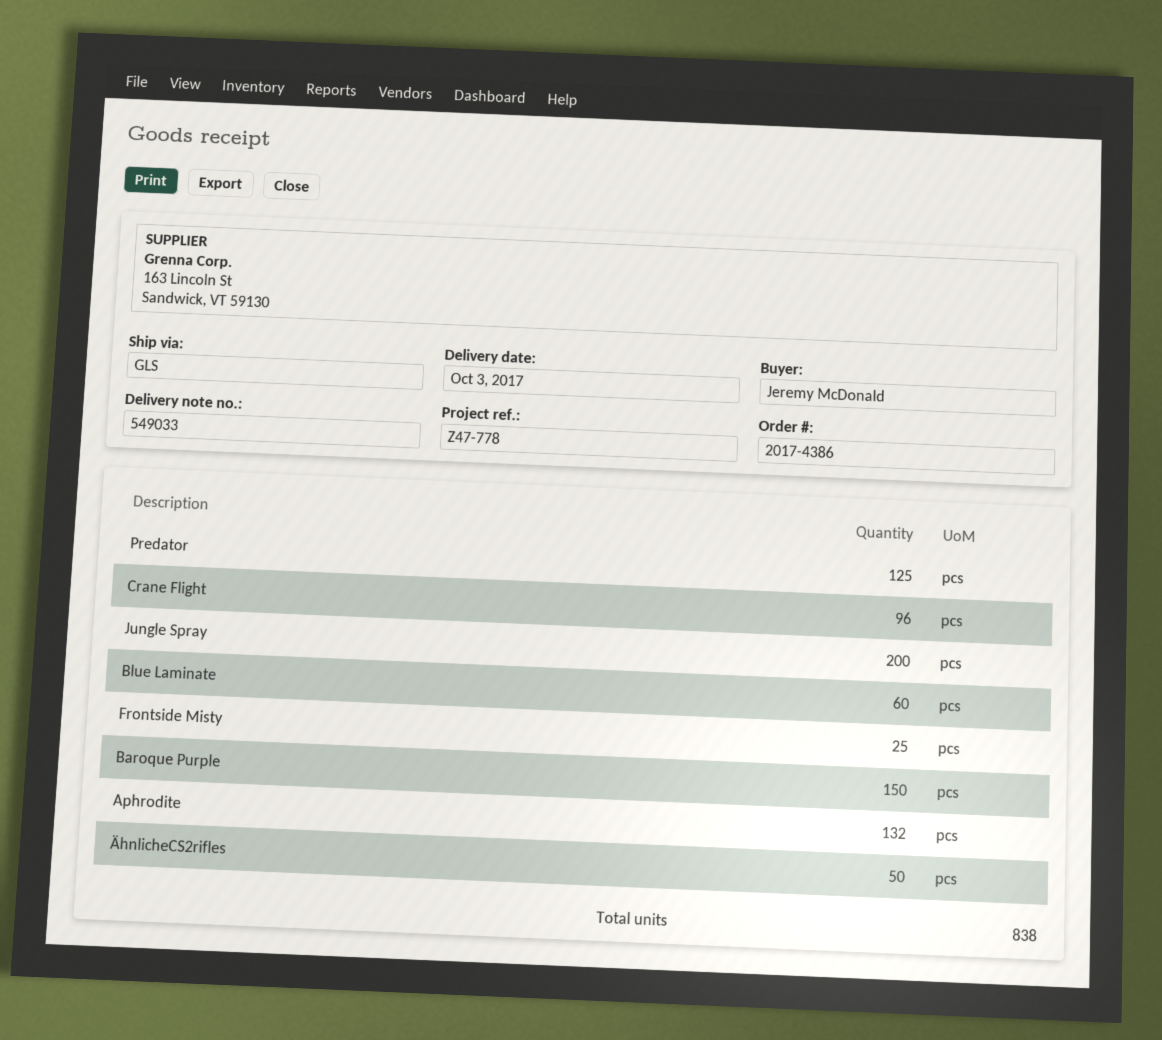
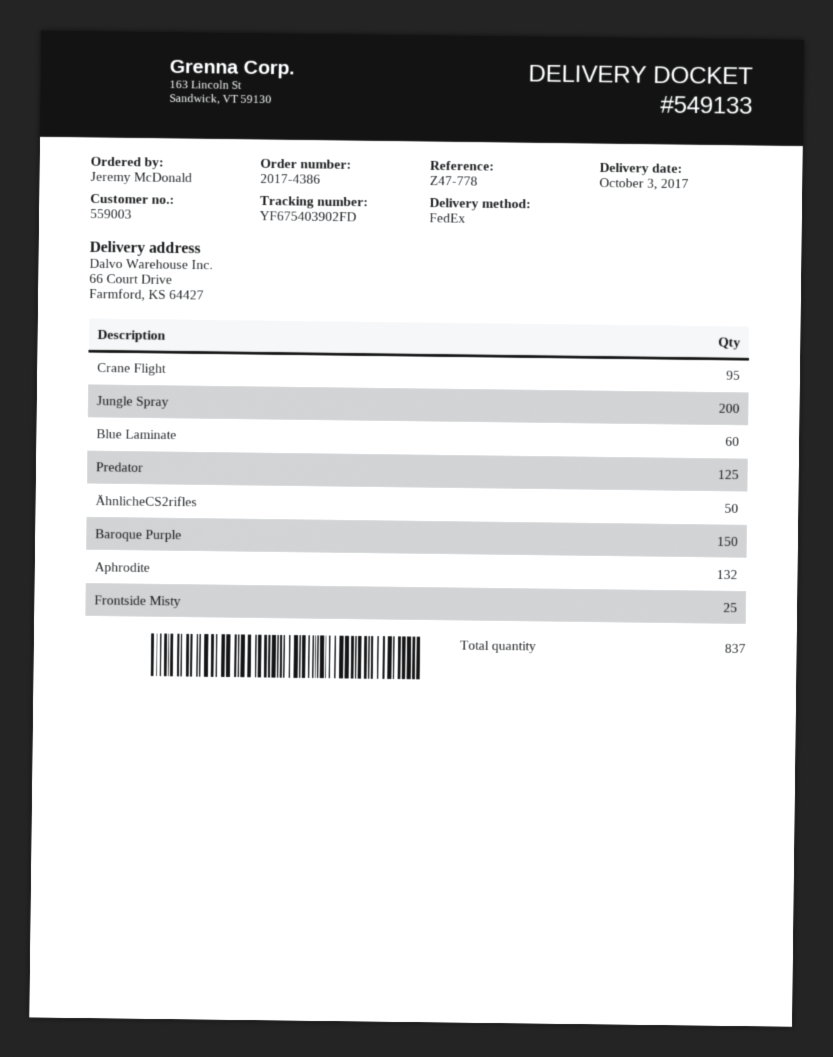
delivery note number: 549033 -> 549133
shipping method: GLS -> FedEx
Crane Flight: 96 -> 95
total quantity: 838 -> 837

